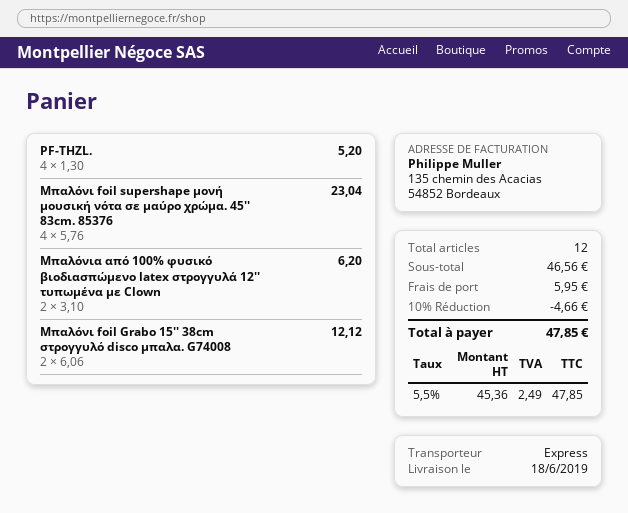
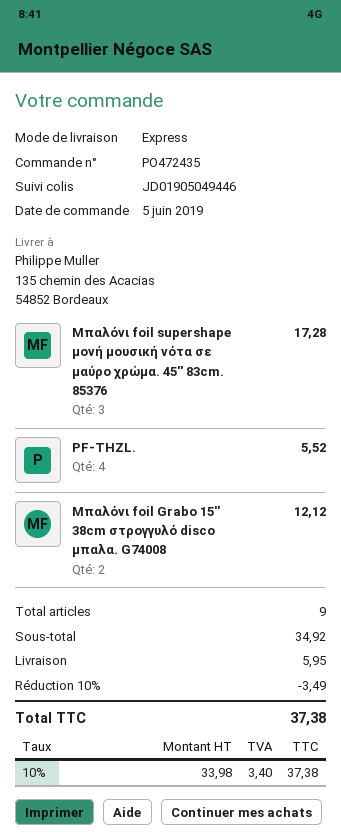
PF-THZL.: 4 for 5.20 -> 4 for 5.52
Μπαλόνι foil supershape μονή μουσική νότα σε μαύρο χρώμα. 45'' 83cm. 85376: 4 for 23.04 -> 3 for 17.28
Μπαλόνια από 100% φυσικό βιοδιασπώμενο latex στρογγυλά 12'' τυπωμένα με Clown: 2 for 6.20 -> none
total quantity: 12 -> 9
subtotal: 46.56 -> 34.92
discount: 10% = 4.66 -> 10% = 3.49
net: 45.36 -> 33.98
tax: 5.5% = 2.49 -> 10% = 3.40
total: 47.85 -> 37.38

